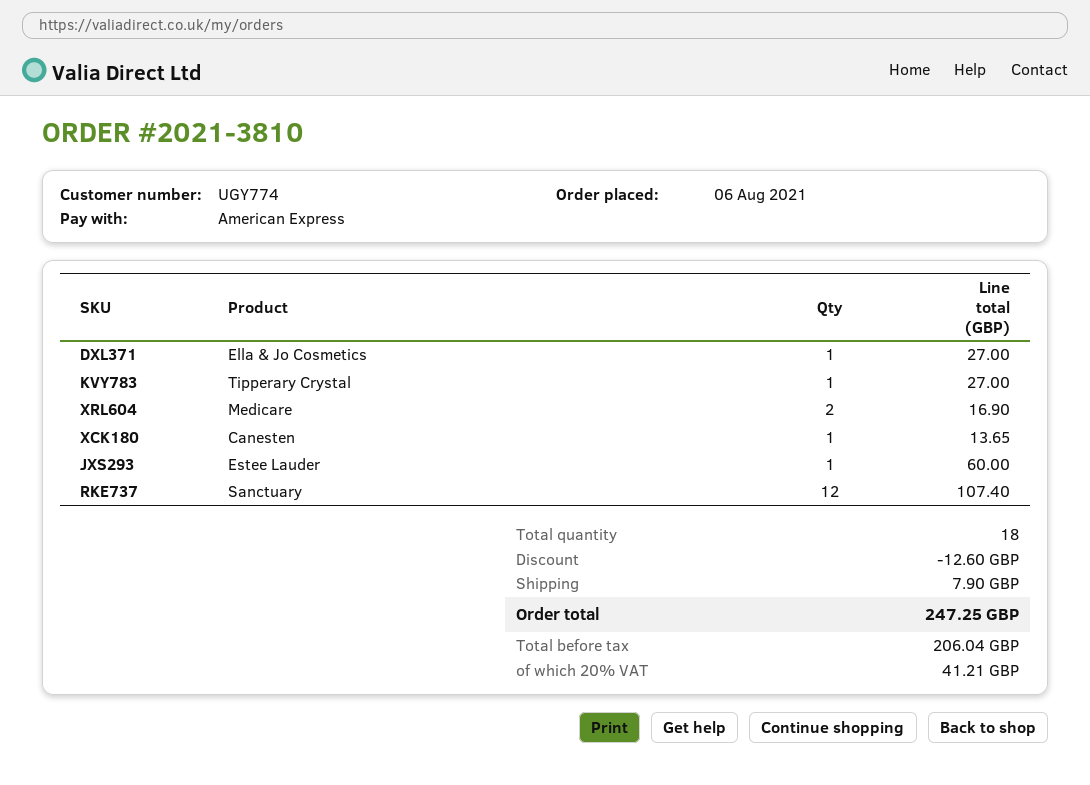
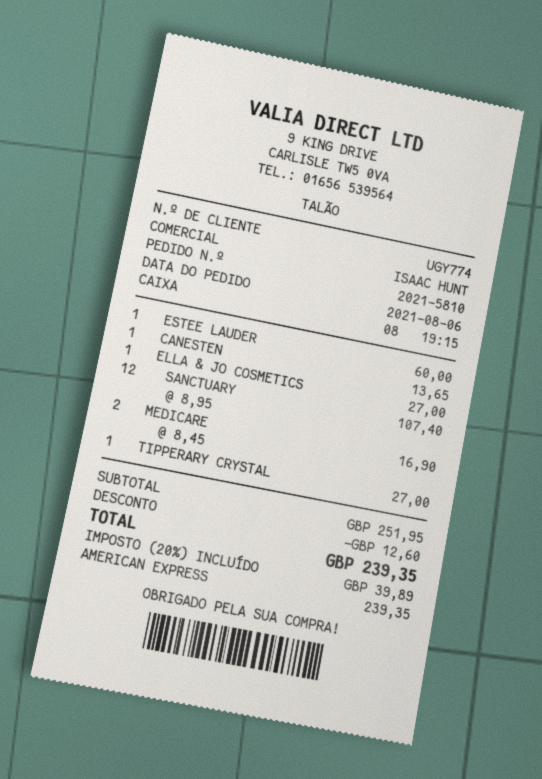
order number: 2021-3810 -> 2021-5810
shipping: 7.90 -> none
tax: 20% = 41.21 -> 20% = 39.89
total: 247.25 -> 239.35

